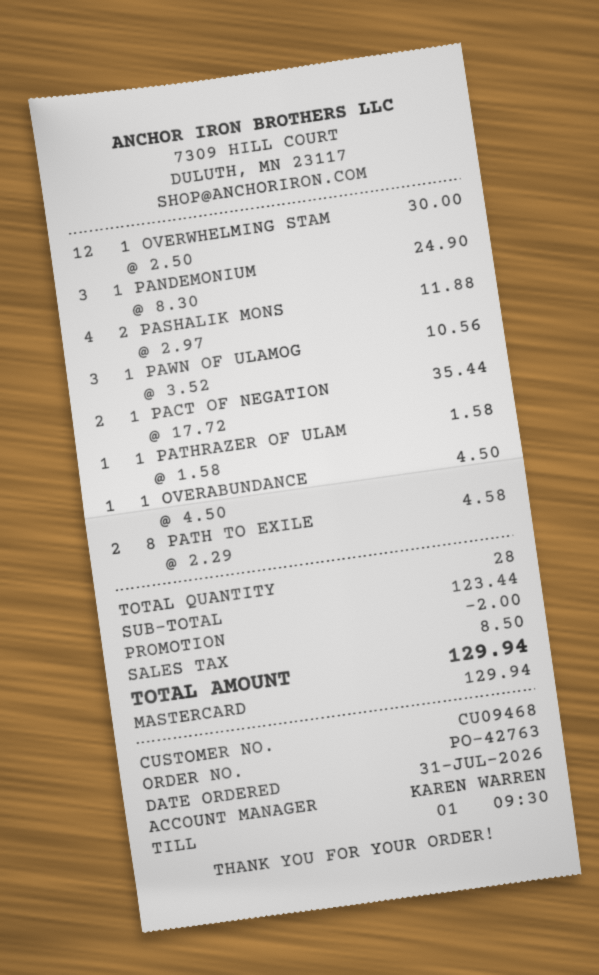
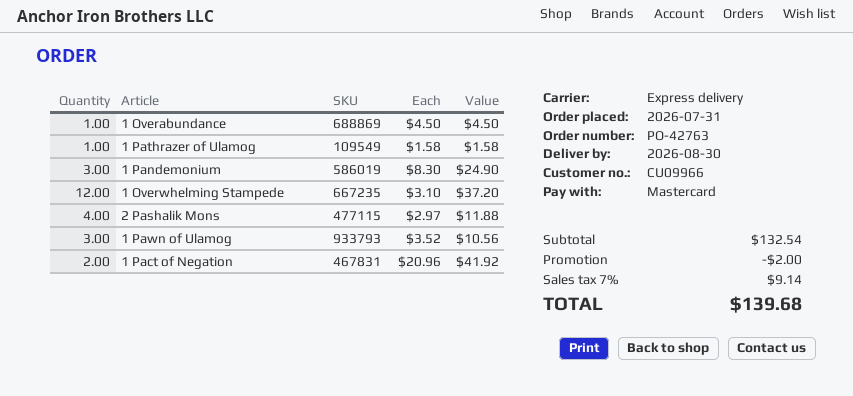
customer number: CU09468 -> CU09966
1 OVERWHELMING STAM: 12 x 2.50 = 30.00 -> 12 x 3.10 = 37.20
1 PACT OF NEGATION: 2 x 17.72 = 35.44 -> 2 x 20.96 = 41.92
8 PATH TO EXILE: 2 x 2.29 = 4.58 -> none
subtotal: 123.44 -> 132.54
tax: 8.50 -> 9.14
total: 129.94 -> 139.68

